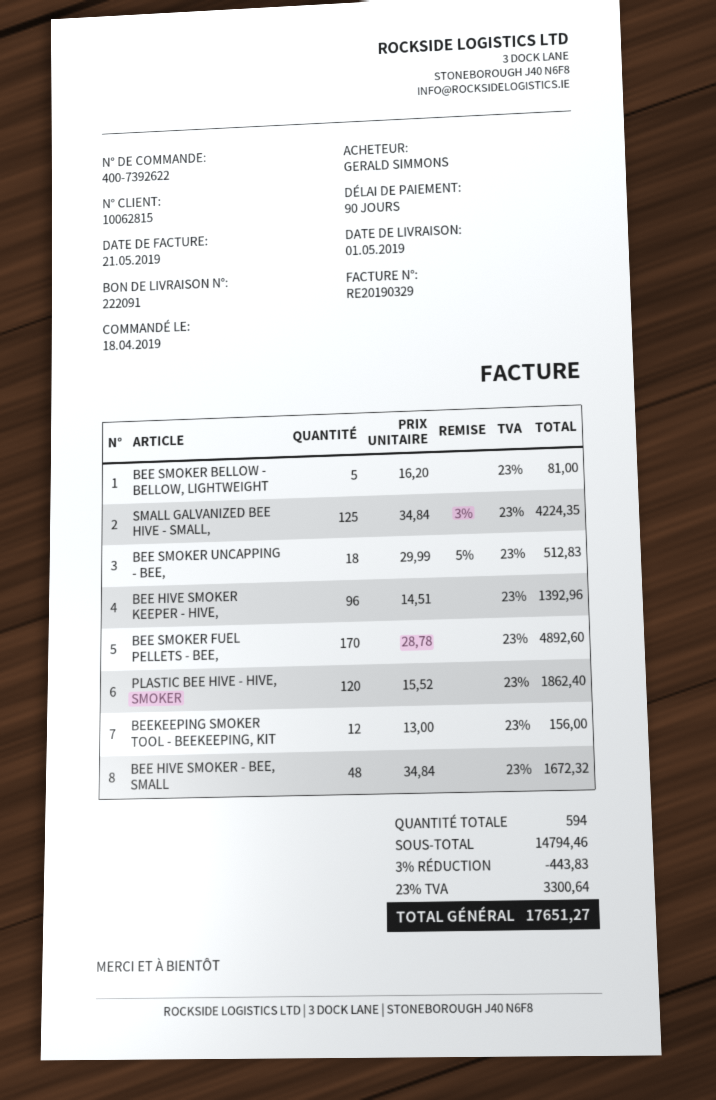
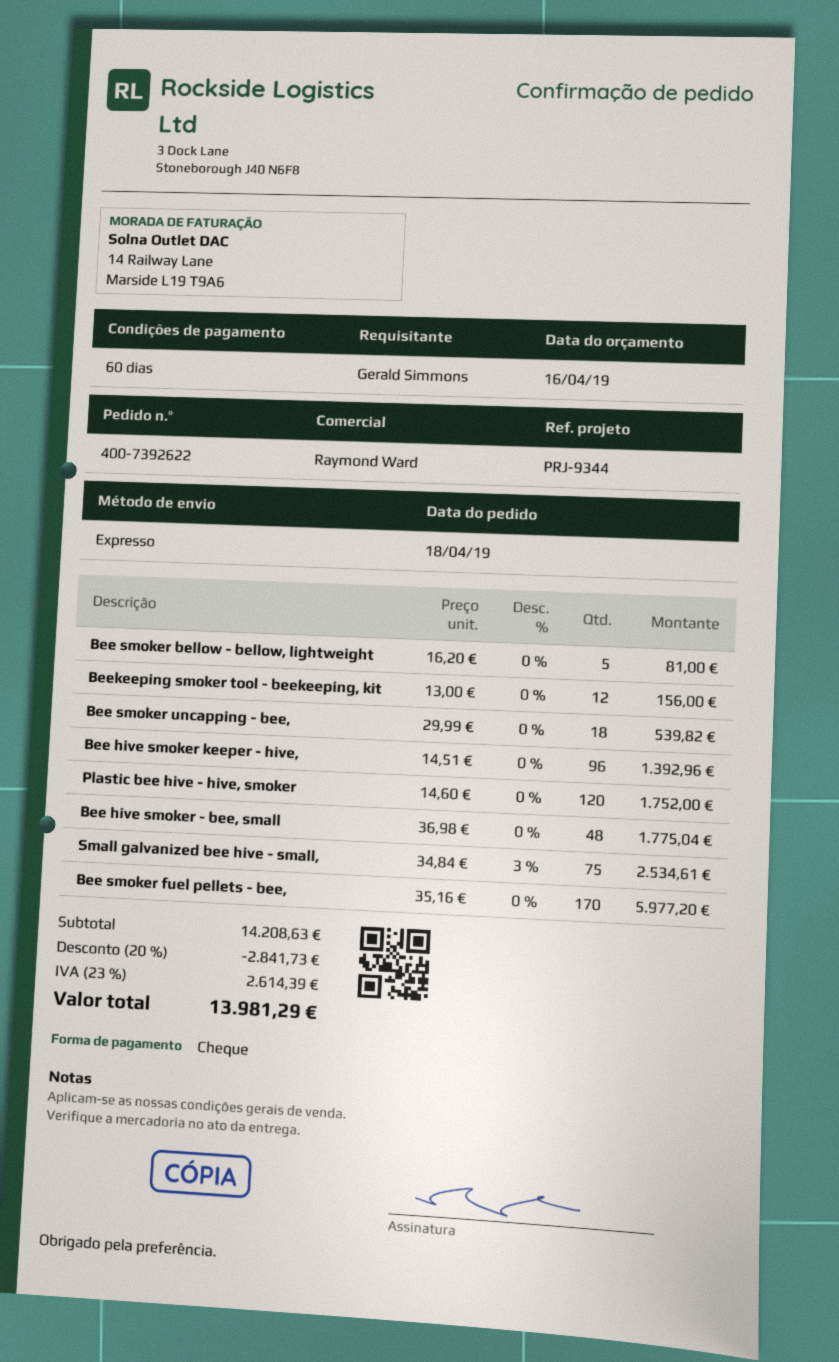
payment terms: 90 days -> 60 days
SMALL GALVANIZED BEE HIVE - SMALL,: 125 x 34.84 - 3% = 4224.35 -> 75 x 34.84 - 3% = 2534.61
BEE SMOKER UNCAPPING - BEE,: 18 x 29.99 - 5% = 512.83 -> 18 x 29.99 = 539.82
BEE SMOKER FUEL PELLETS - BEE,: 170 x 28.78 = 4892.60 -> 170 x 35.16 = 5977.20
PLASTIC BEE HIVE - HIVE, SMOKER: 120 x 15.52 = 1862.40 -> 120 x 14.60 = 1752.00
BEE HIVE SMOKER - BEE, SMALL: 48 x 34.84 = 1672.32 -> 48 x 36.98 = 1775.04
subtotal: 14794.46 -> 14208.63
discount: 3% = 443.83 -> 20% = 2841.73
tax: 23% = 3300.64 -> 23% = 2614.39
total: 17651.27 -> 13981.29

